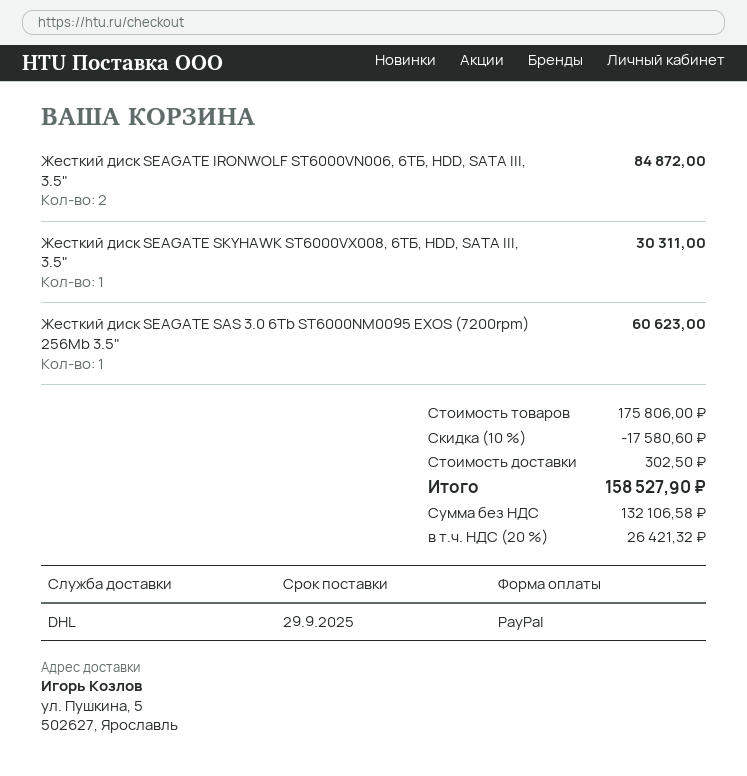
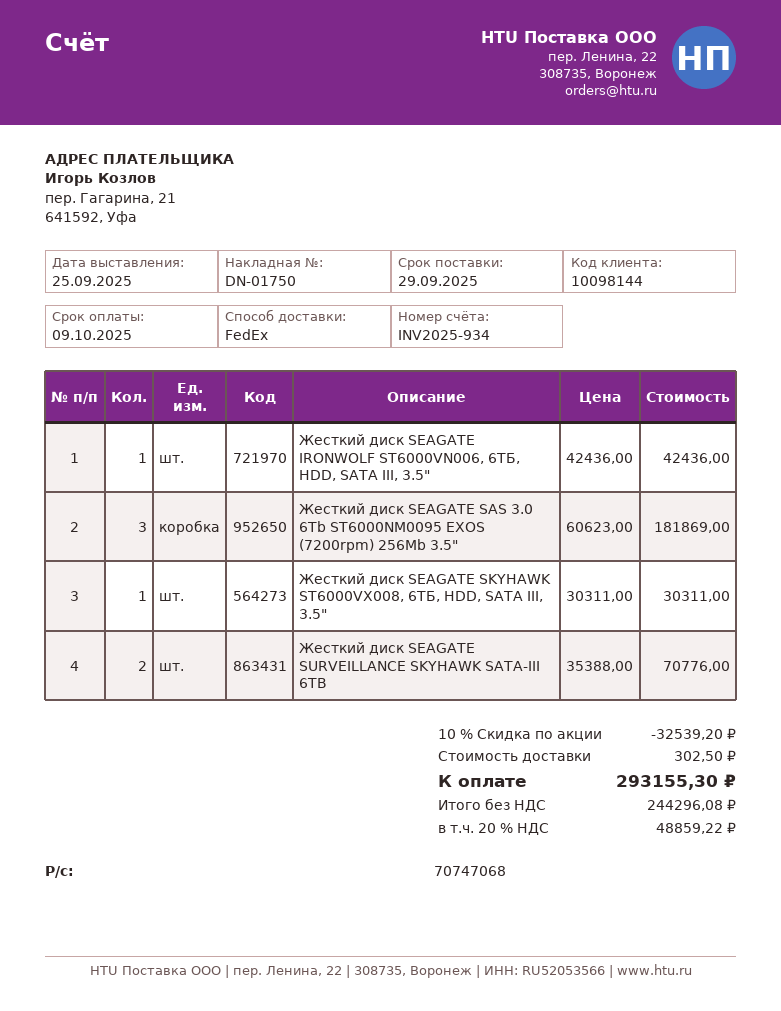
shipping method: DHL -> FedEx
Жесткий диск SEAGATE IRONWOLF ST6000VN006, 6ТБ, HDD, SATA III, 3.5": 2 for 84872.00 -> 1 for 42436.00
Жесткий диск SEAGATE SAS 3.0 6Tb ST6000NM0095 EXOS (7200rpm) 256Mb 3.5": 1 for 60623.00 -> 3 for 181869.00
Жесткий диск SEAGATE SURVEILLANCE SKYHAWK SATA-III 6TB: none -> 2 for 70776.00
discount: 10% = 17580.60 -> 10% = 32539.20
net: 132106.58 -> 244296.08
tax: 20% = 26421.32 -> 20% = 48859.22
total: 158527.90 -> 293155.30

